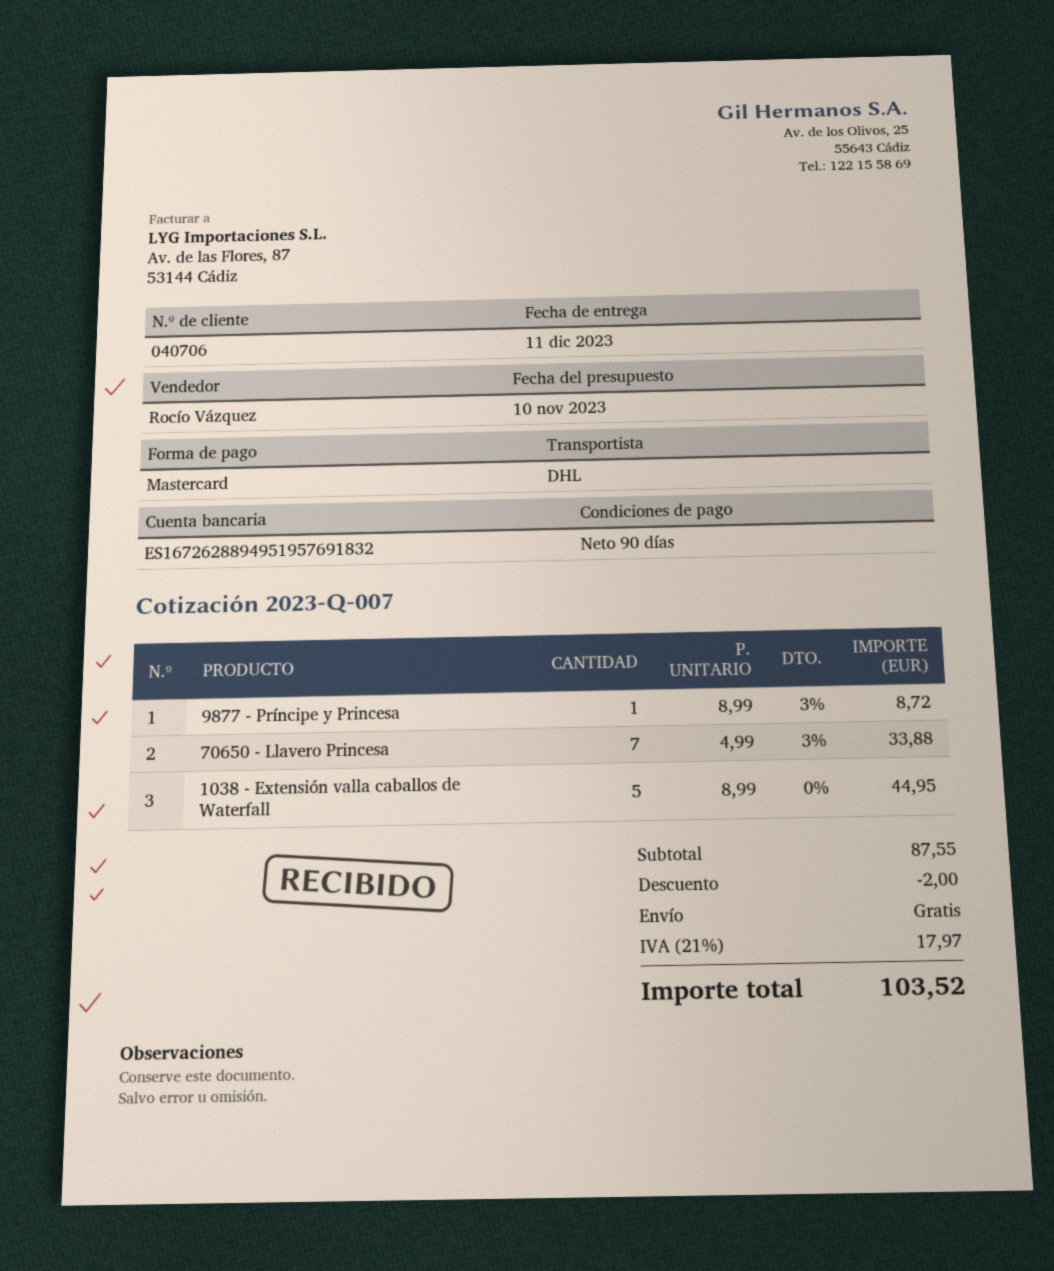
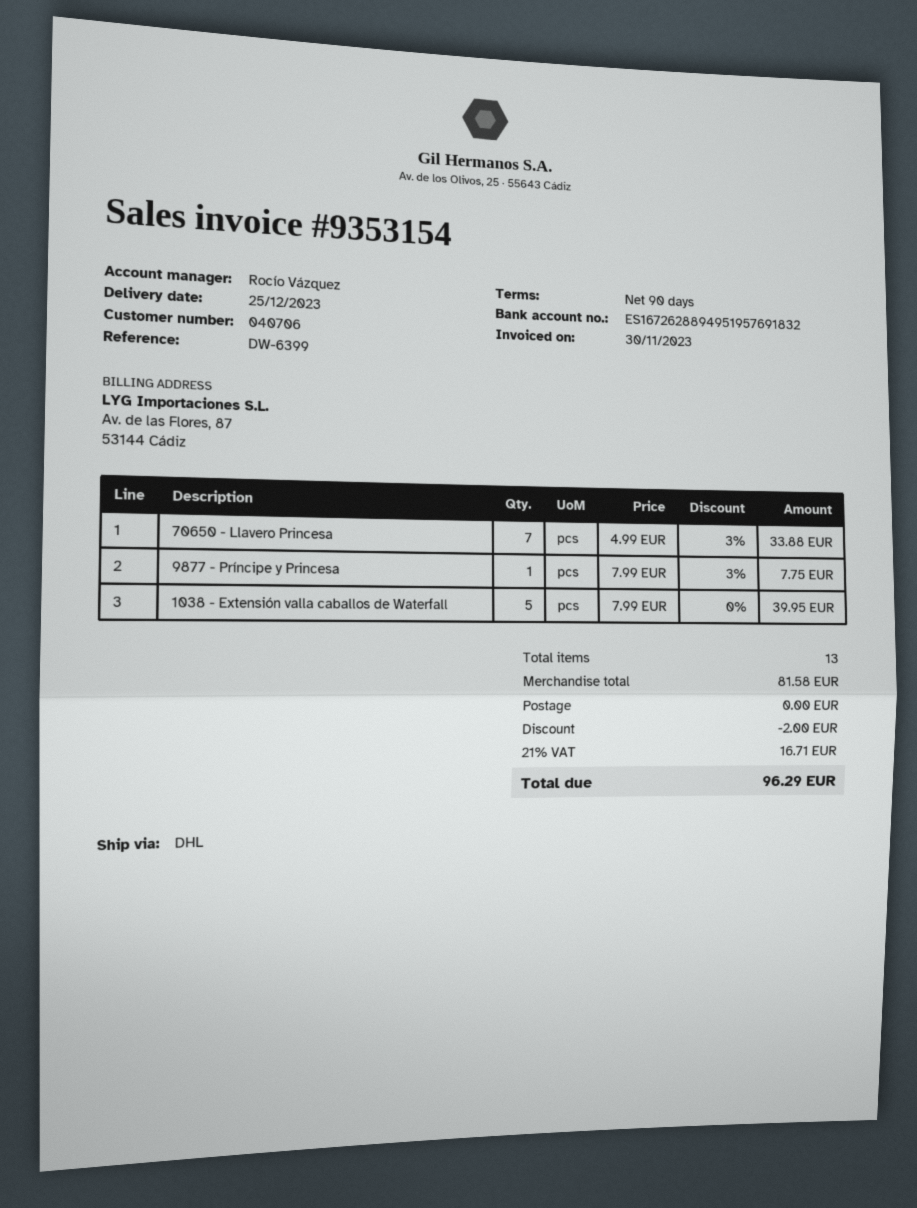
delivery date: 2023-12-11 -> 2023-12-25
9877 - Príncipe y Princesa: 1 x 8.99 - 3% = 8.72 -> 1 x 7.99 - 3% = 7.75
1038 - Extensión valla caballos de Waterfall: 5 x 8.99 = 44.95 -> 5 x 7.99 = 39.95
subtotal: 87.55 -> 81.58
tax: 21% = 17.97 -> 21% = 16.71
total: 103.52 -> 96.29

